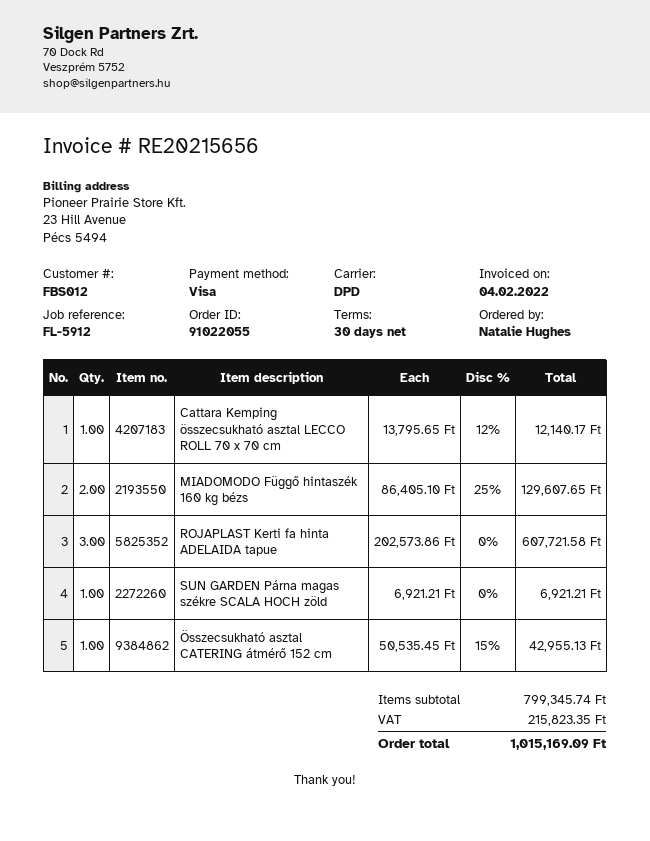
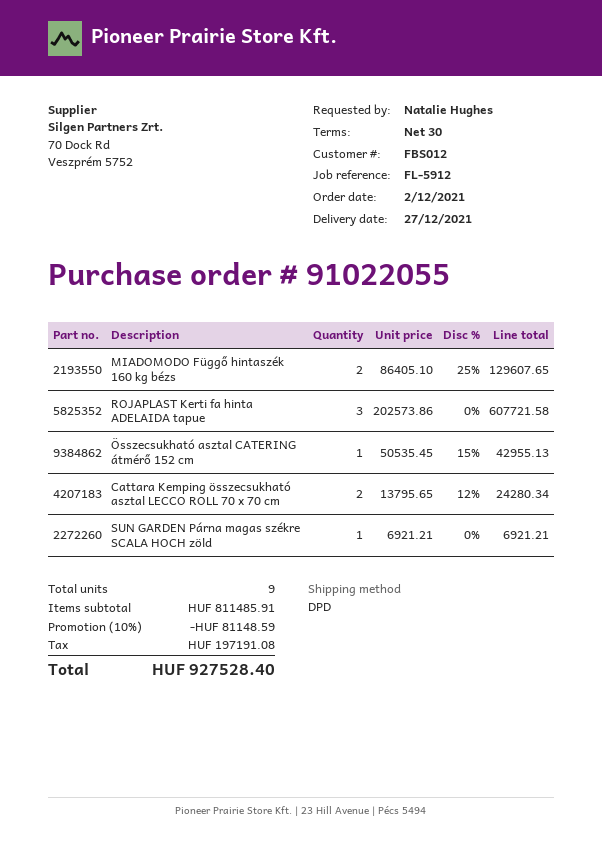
Cattara Kemping összecsukható asztal LECCO ROLL 70 x 70 cm: 1 x 13795.65 - 12% = 12140.17 -> 2 x 13795.65 - 12% = 24280.34
subtotal: 799345.74 -> 811485.91
discount: none -> 10% = 81148.59
tax: 215823.35 -> 197191.08
total: 1015169.09 -> 927528.40

